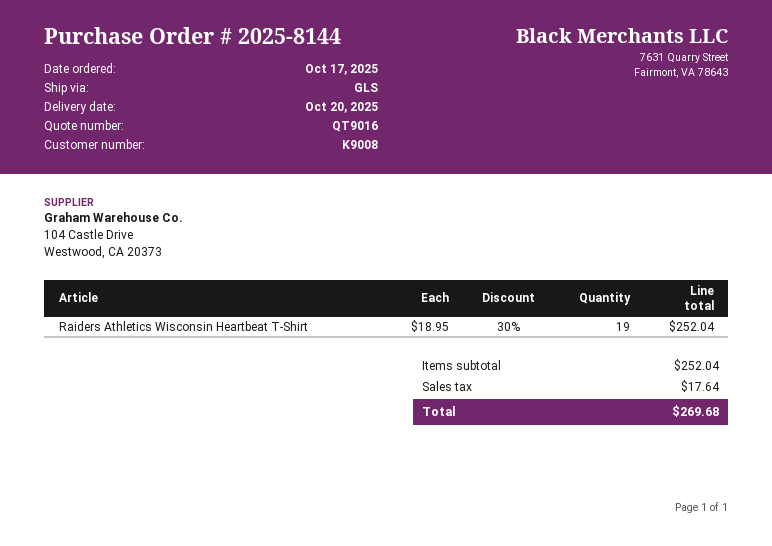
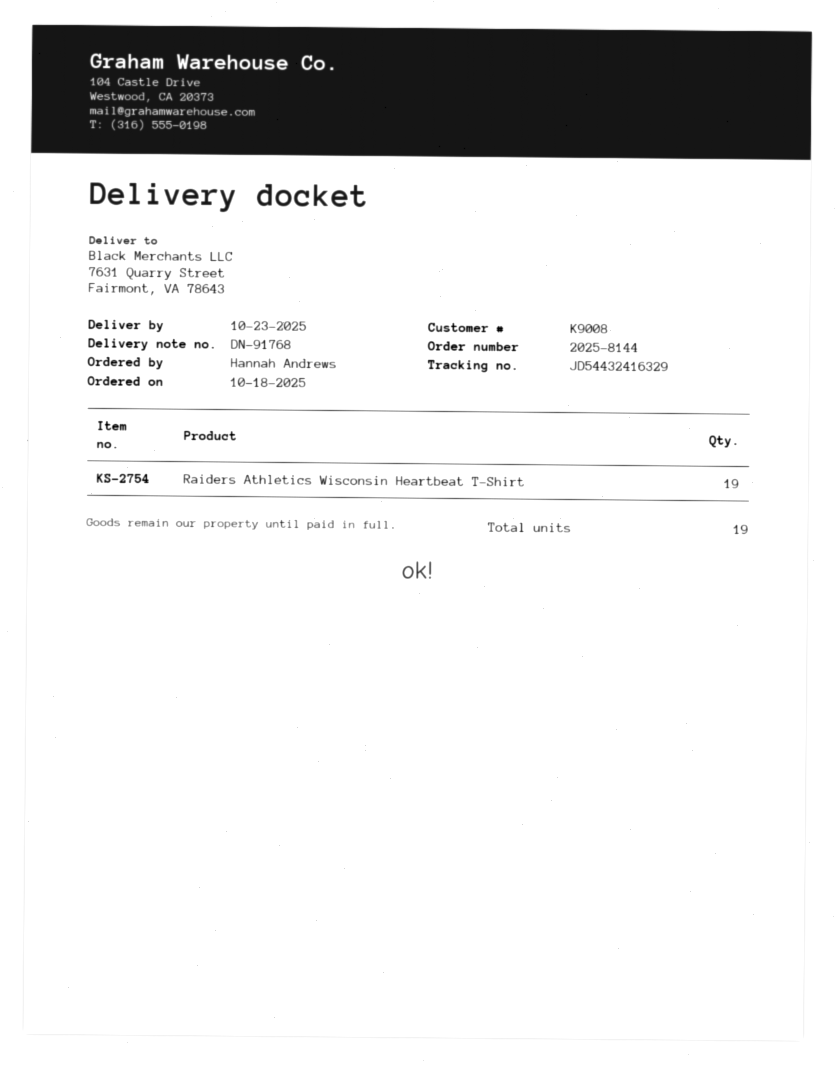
order date: 2025-10-17 -> 2025-10-18
delivery date: 2025-10-20 -> 2025-10-23

